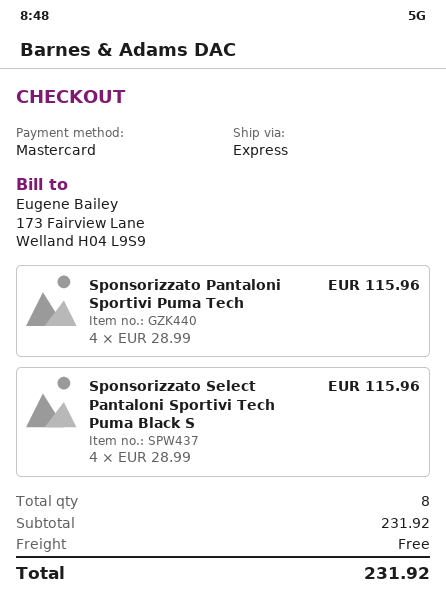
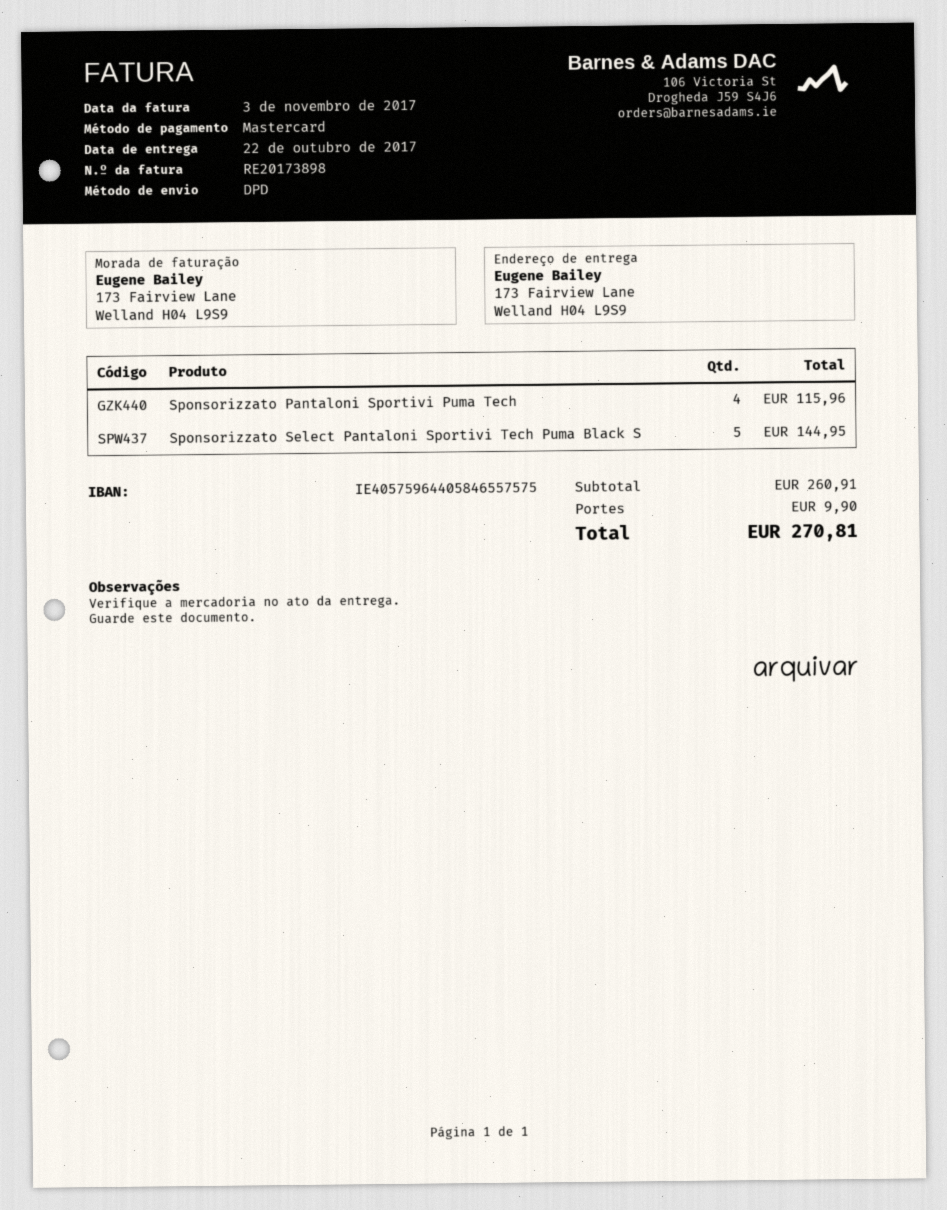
shipping method: express -> DPD
Sponsorizzato Select Pantaloni Sportivi Tech Puma Black S: 4 for 115.96 -> 5 for 144.95
subtotal: 231.92 -> 260.91
shipping: 0.00 -> 9.90
total: 231.92 -> 270.81

